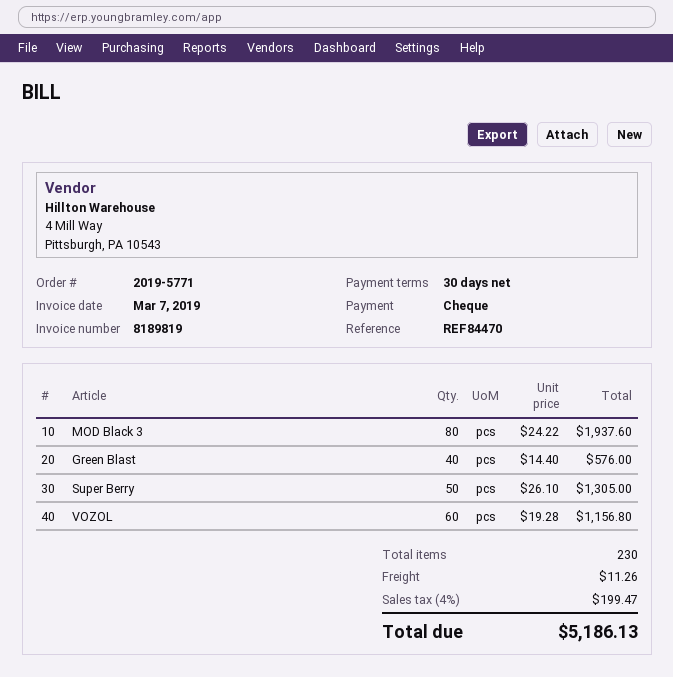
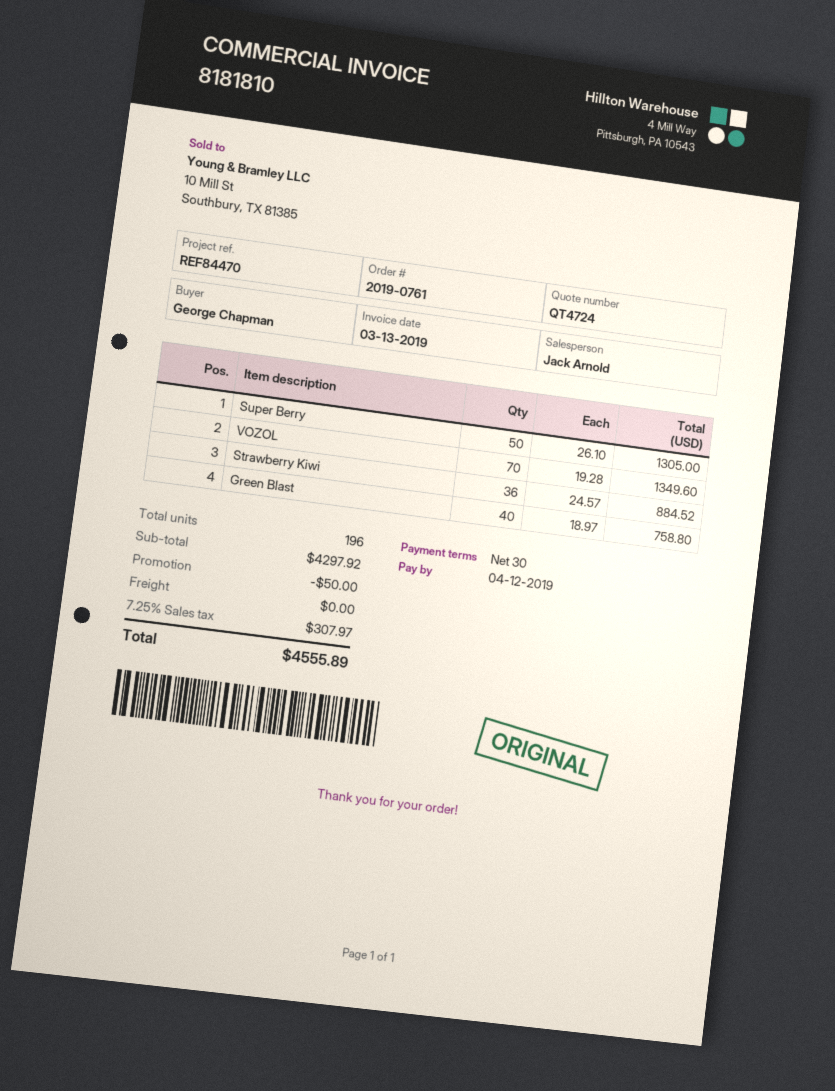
order number: 2019-5771 -> 2019-0761
invoice number: 8189819 -> 8181810
invoice date: 2019-03-07 -> 2019-03-13
MOD Black 3: 80 x 24.22 = 1937.60 -> none
Green Blast: 40 x 14.40 = 576.00 -> 40 x 18.97 = 758.80
VOZOL: 60 x 19.28 = 1156.80 -> 70 x 19.28 = 1349.60
Strawberry Kiwi: none -> 36 x 24.57 = 884.52
total quantity: 230 -> 196
discount: none -> 50.00
shipping: 11.26 -> 0.00
tax: 4% = 199.47 -> 7.25% = 307.97
total: 5186.13 -> 4555.89

